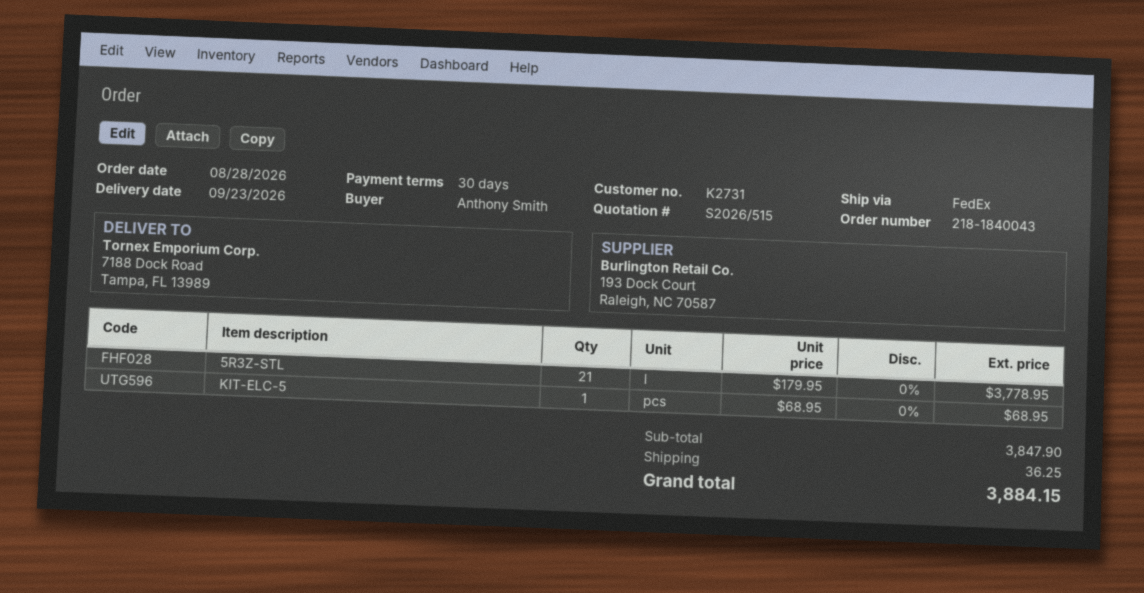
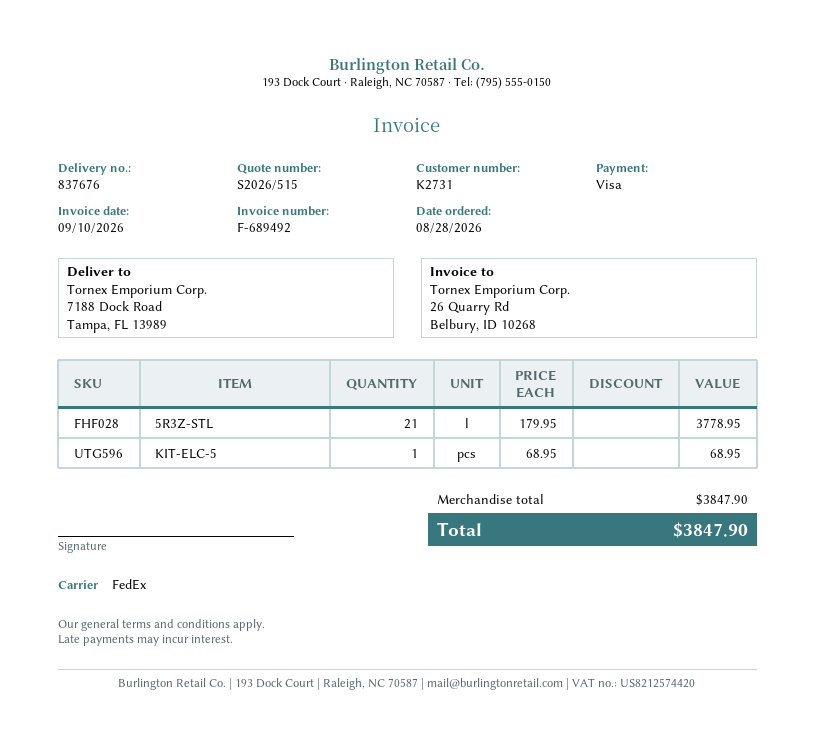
shipping: 36.25 -> none
total: 3884.15 -> 3847.90

